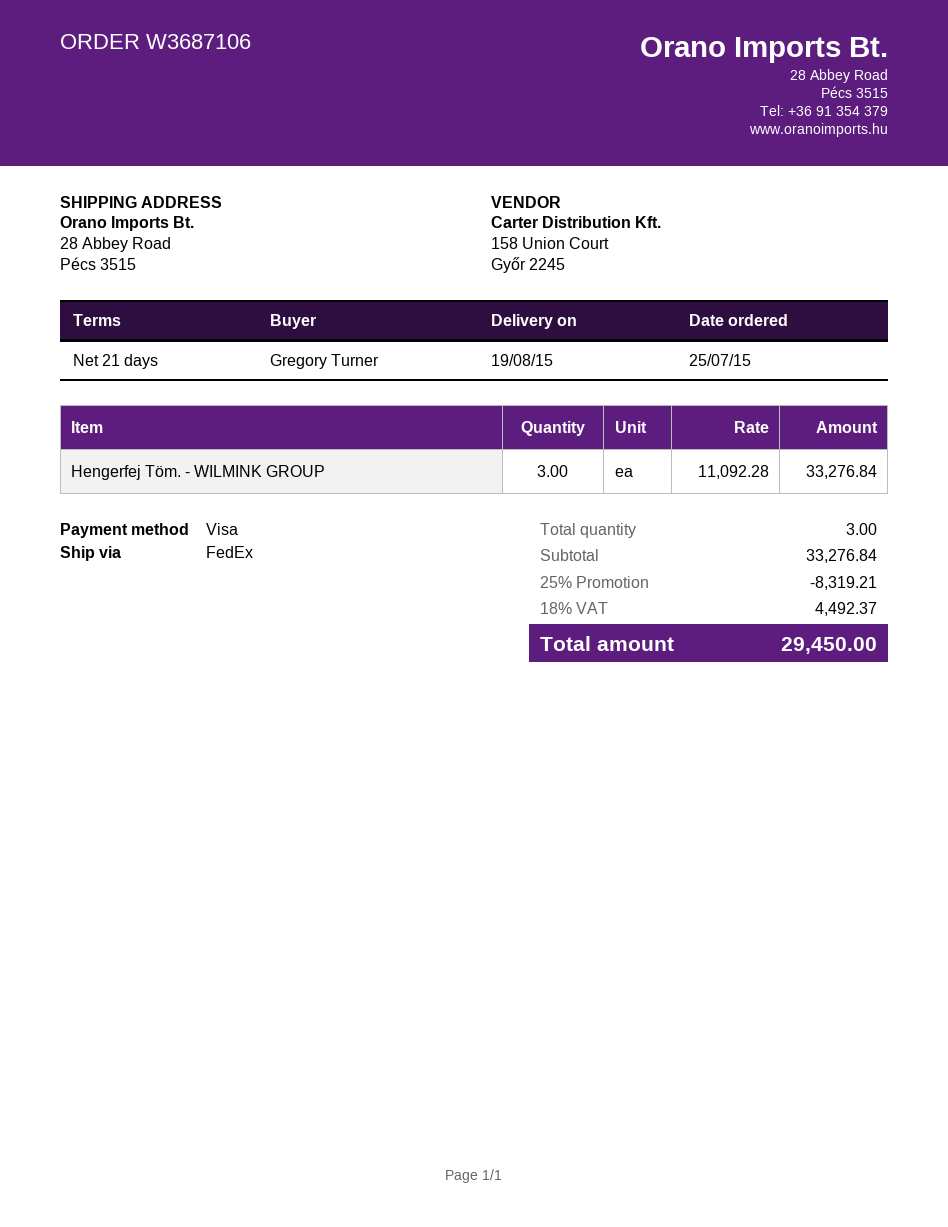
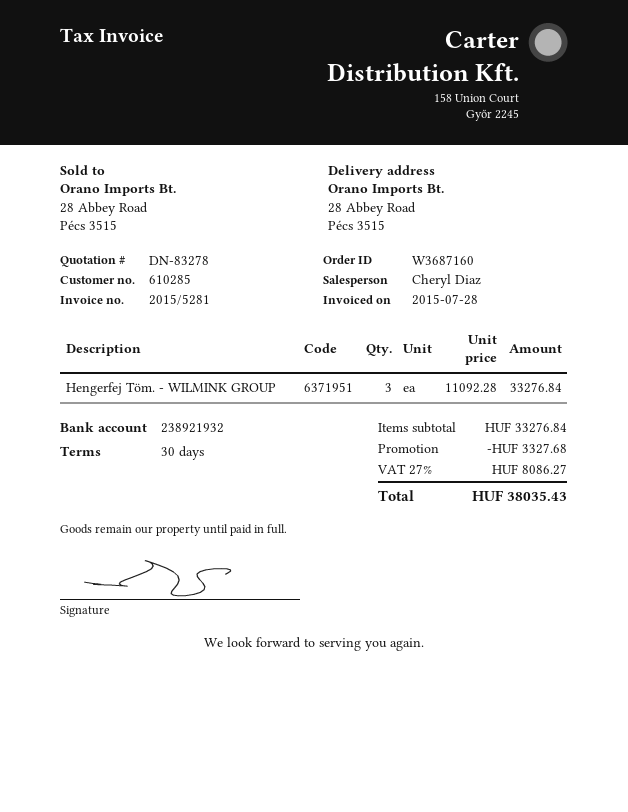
order number: W3687106 -> W3687160
payment terms: 21 days -> 30 days
discount: 8319.21 -> 3327.68
tax: 18% = 4492.37 -> 27% = 8086.27
total: 29450.00 -> 38035.43

